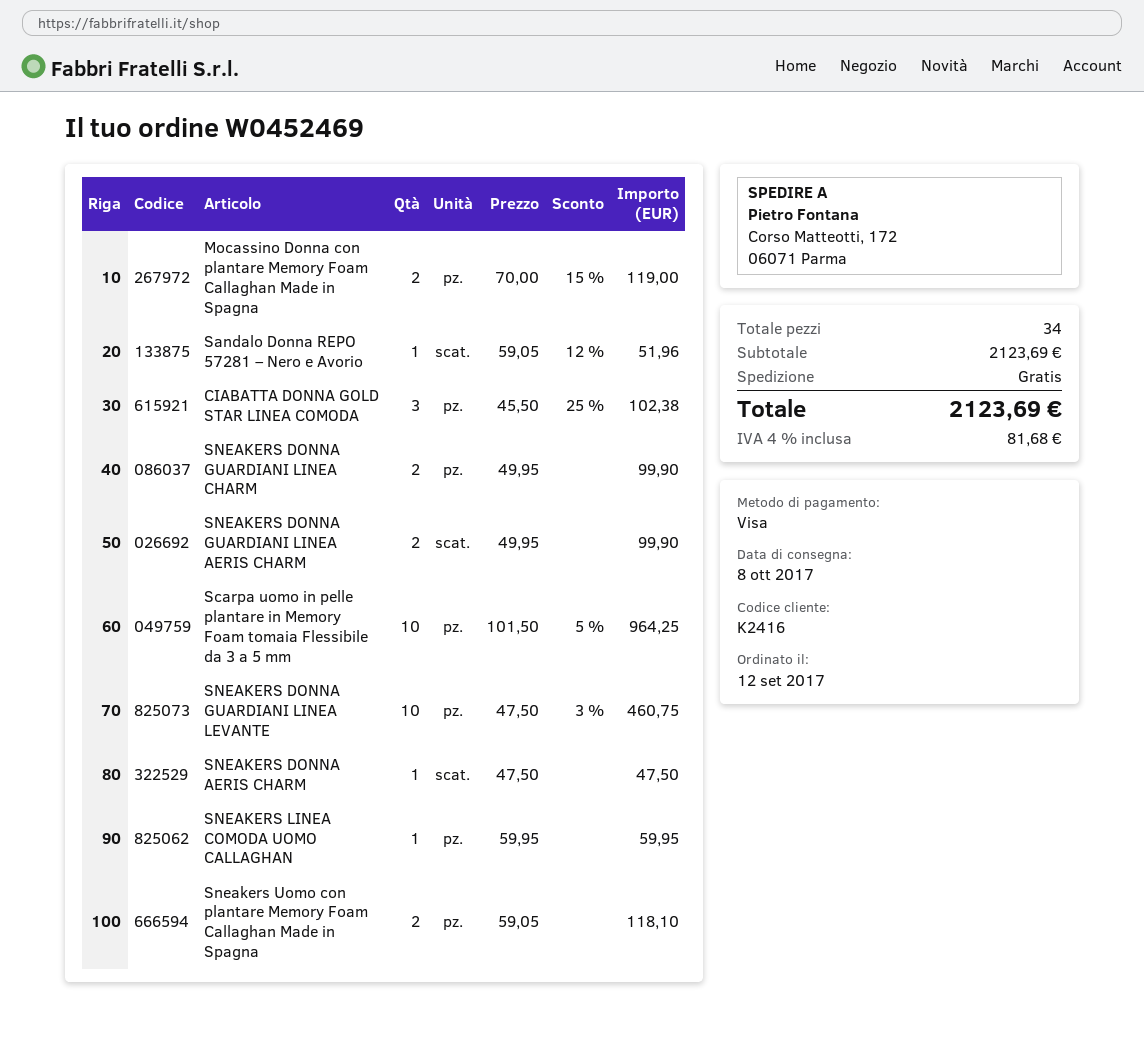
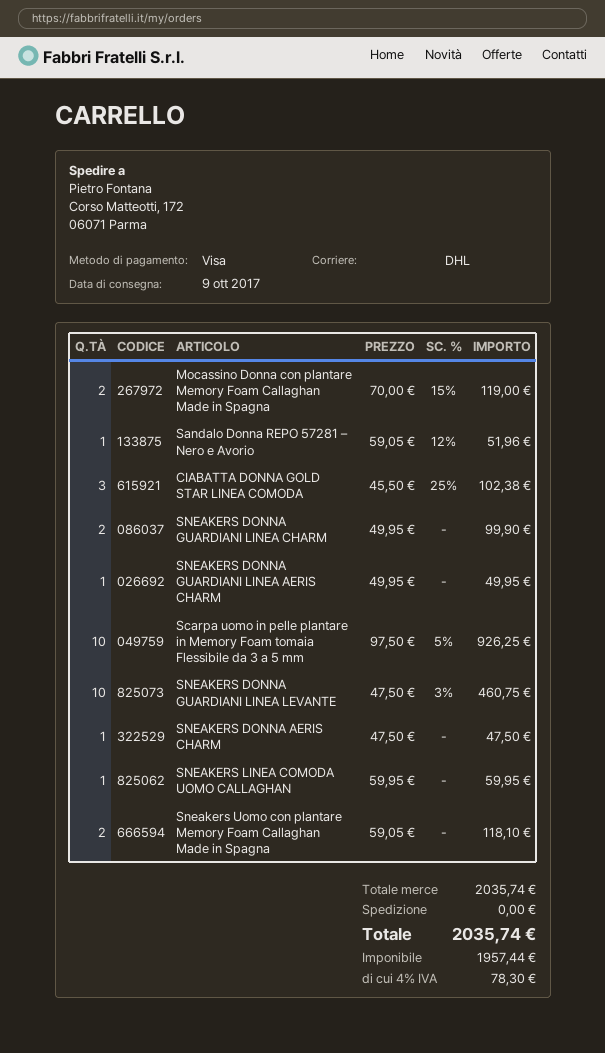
delivery date: 2017-10-08 -> 2017-10-09
SNEAKERS DONNA GUARDIANI LINEA AERIS CHARM: 2 x 49.95 = 99.90 -> 1 x 49.95 = 49.95
Scarpa uomo in pelle plantare in Memory Foam tomaia Flessibile da 3 a 5 mm: 10 x 101.50 - 5% = 964.25 -> 10 x 97.50 - 5% = 926.25
subtotal: 2123.69 -> 2035.74
tax: 4% = 81.68 -> 4% = 78.30
total: 2123.69 -> 2035.74

